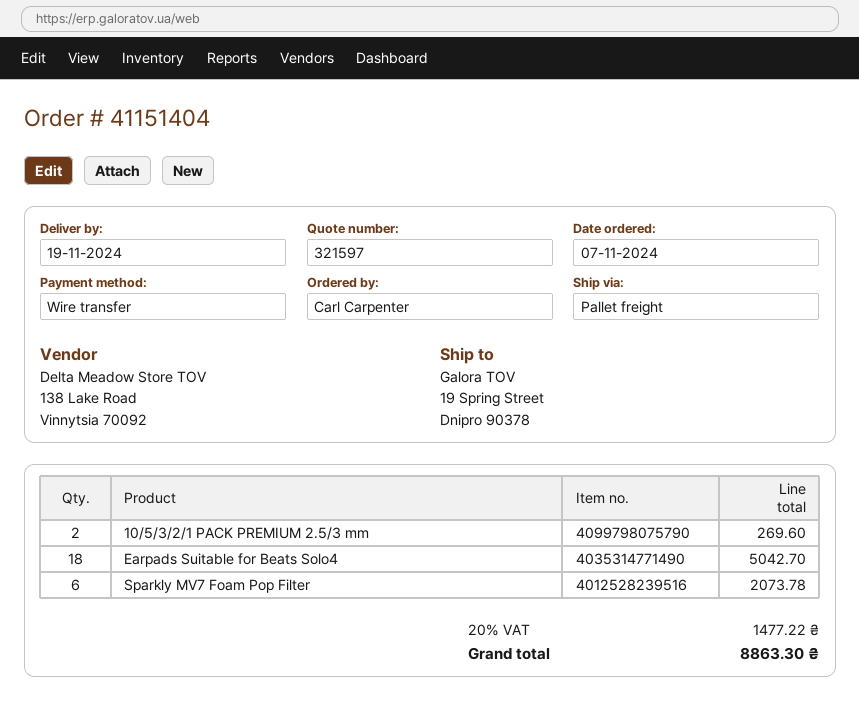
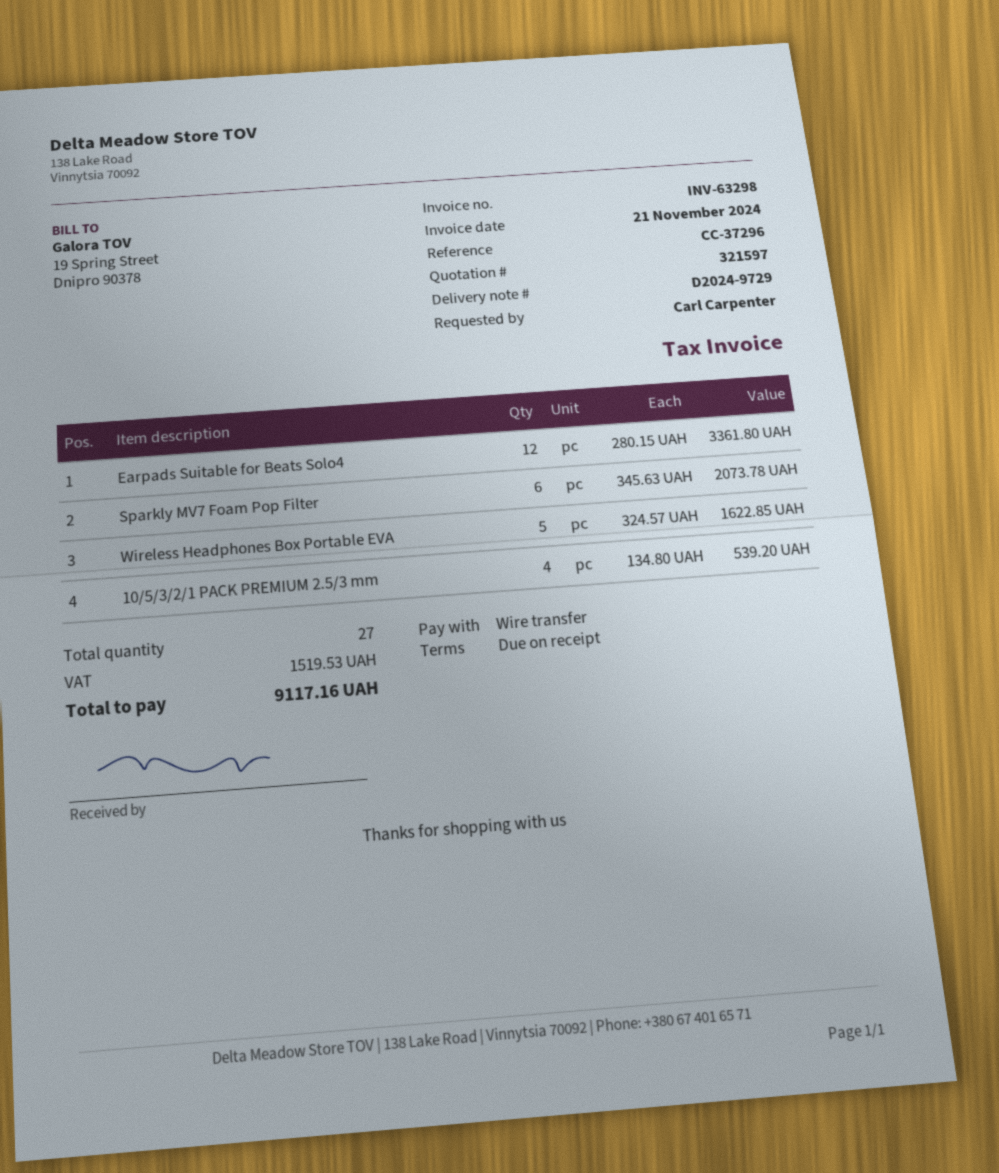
10/5/3/2/1 PACK PREMIUM 2.5/3 mm: 2 for 269.60 -> 4 for 539.20
Earpads Suitable for Beats Solo4: 18 for 5042.70 -> 12 for 3361.80
Wireless Headphones Box Portable EVA: none -> 5 for 1622.85
tax: 1477.22 -> 1519.53
total: 8863.30 -> 9117.16

